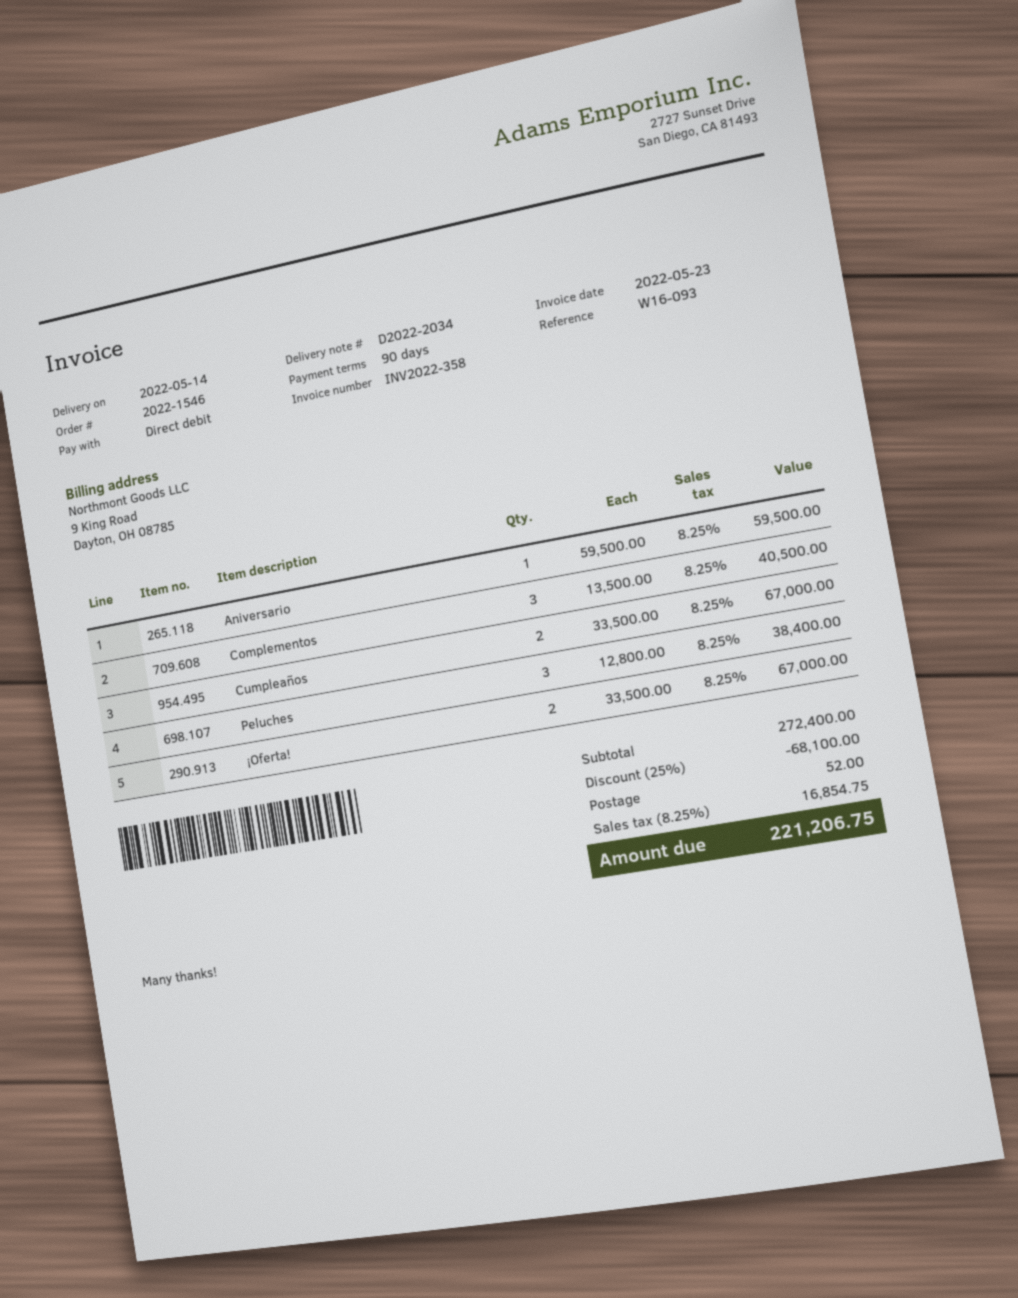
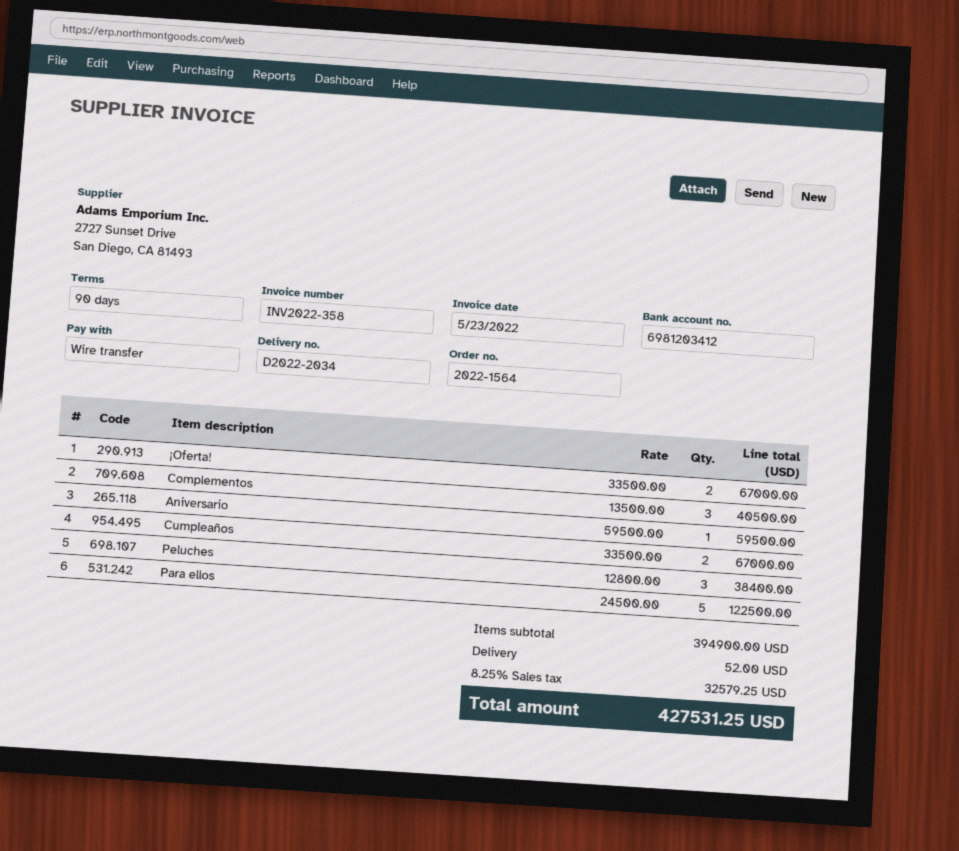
order number: 2022-1546 -> 2022-1564
payment method: direct debit -> bank transfer
Para ellos: none -> 5 x 24500.00 = 122500.00
subtotal: 272400.00 -> 394900.00
discount: 25% = 68100.00 -> none
tax: 8.25% = 16854.75 -> 8.25% = 32579.25
total: 221206.75 -> 427531.25

